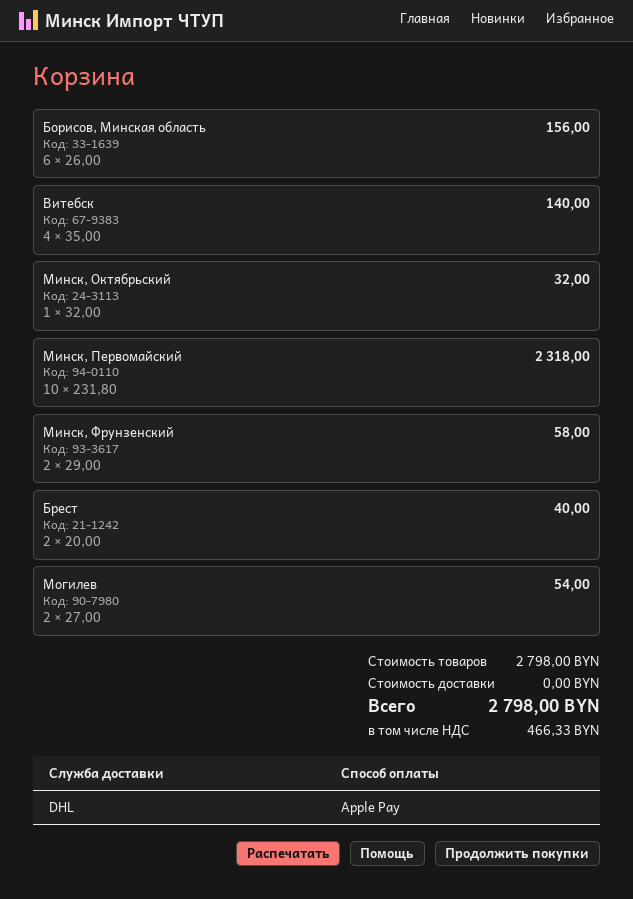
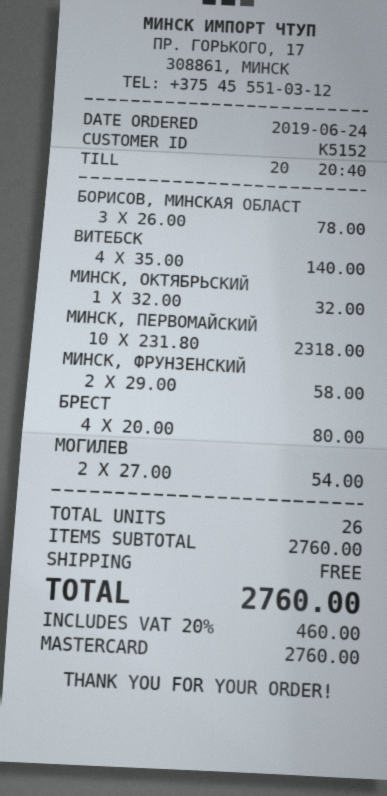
payment method: Apple Pay -> Mastercard
Борисов, Минская область: 6 x 26.00 = 156.00 -> 3 x 26.00 = 78.00
Брест: 2 x 20.00 = 40.00 -> 4 x 20.00 = 80.00
subtotal: 2798.00 -> 2760.00
tax: 466.33 -> 460.00
total: 2798.00 -> 2760.00

